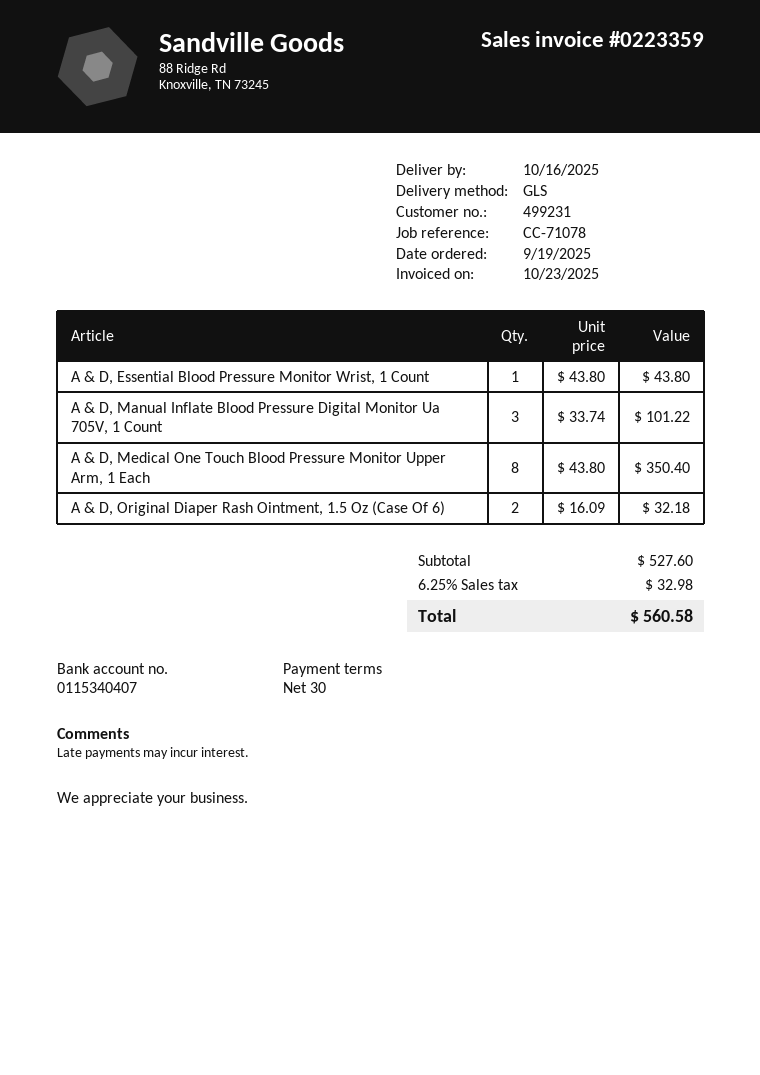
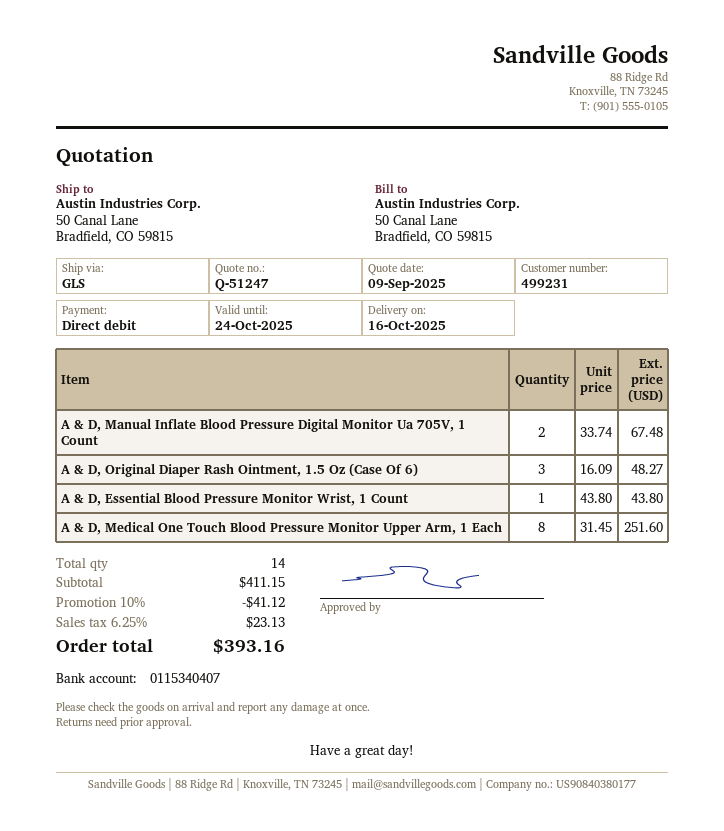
A & D, Manual Inflate Blood Pressure Digital Monitor Ua 705V, 1 Count: 3 x 33.74 = 101.22 -> 2 x 33.74 = 67.48
A & D, Medical One Touch Blood Pressure Monitor Upper Arm, 1 Each: 8 x 43.80 = 350.40 -> 8 x 31.45 = 251.60
A & D, Original Diaper Rash Ointment, 1.5 Oz (Case Of 6): 2 x 16.09 = 32.18 -> 3 x 16.09 = 48.27
subtotal: 527.60 -> 411.15
discount: none -> 10% = 41.12
tax: 6.25% = 32.98 -> 6.25% = 23.13
total: 560.58 -> 393.16

